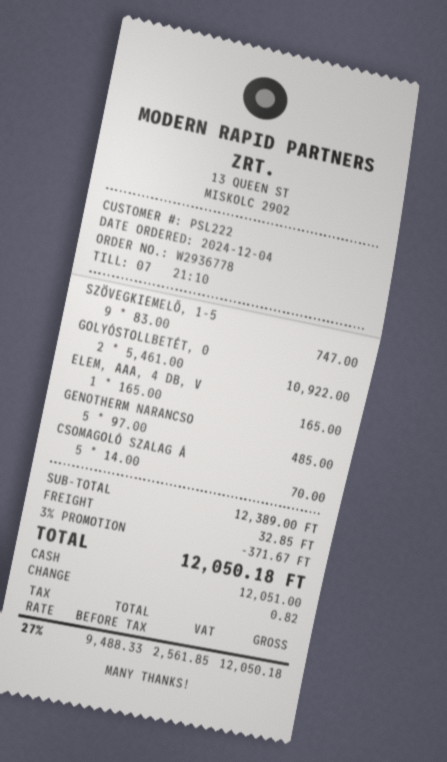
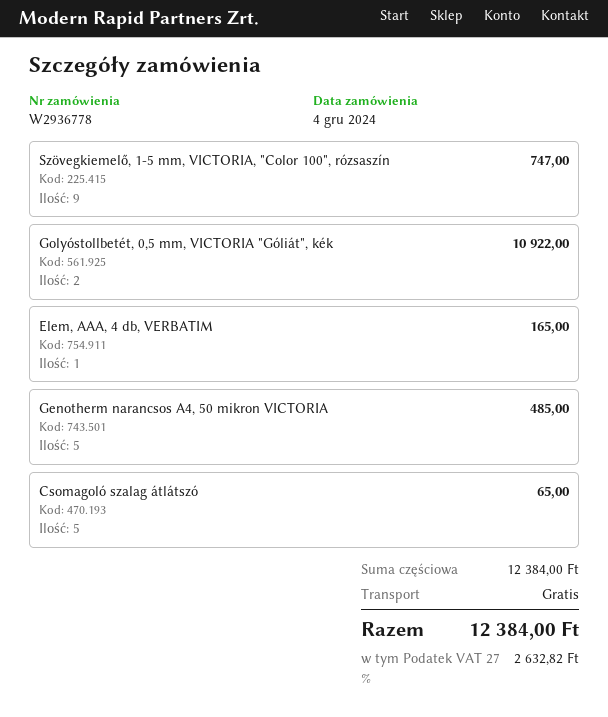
CSOMAGOLÓ SZALAG Á: 5 for 70.00 -> 5 for 65.00
subtotal: 12389.00 -> 12384.00
discount: 3% = 371.67 -> none
shipping: 32.85 -> 0.00
tax: 27% = 2561.85 -> 27% = 2632.82
total: 12050.18 -> 12384.00

